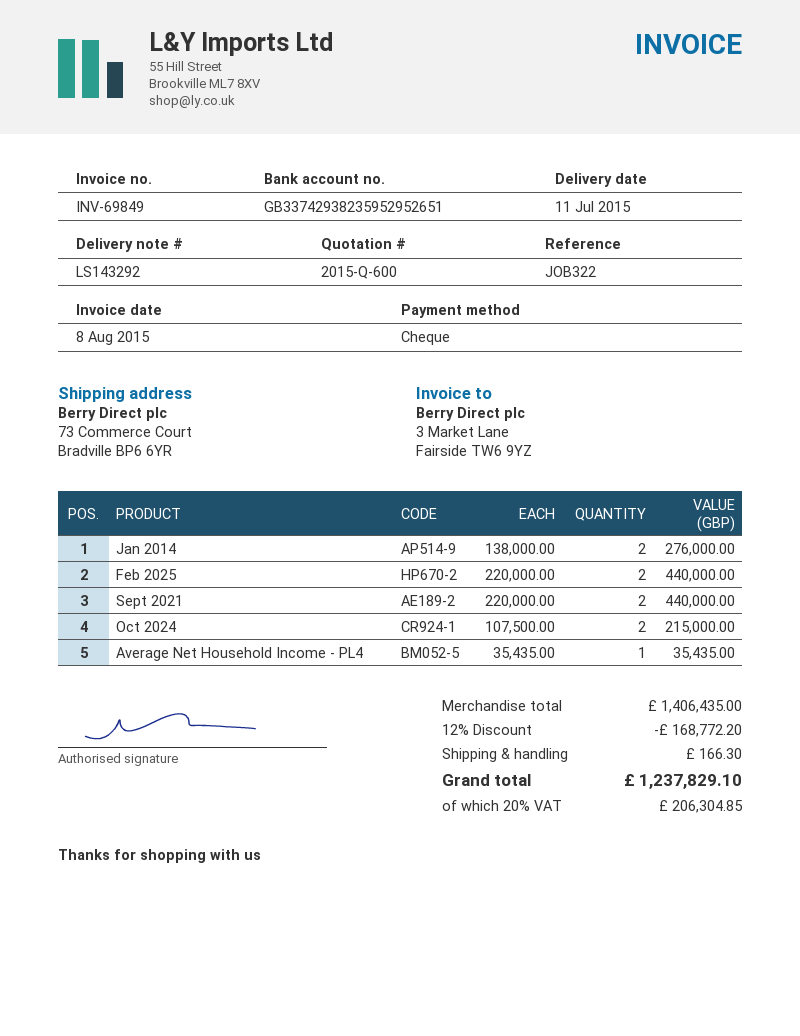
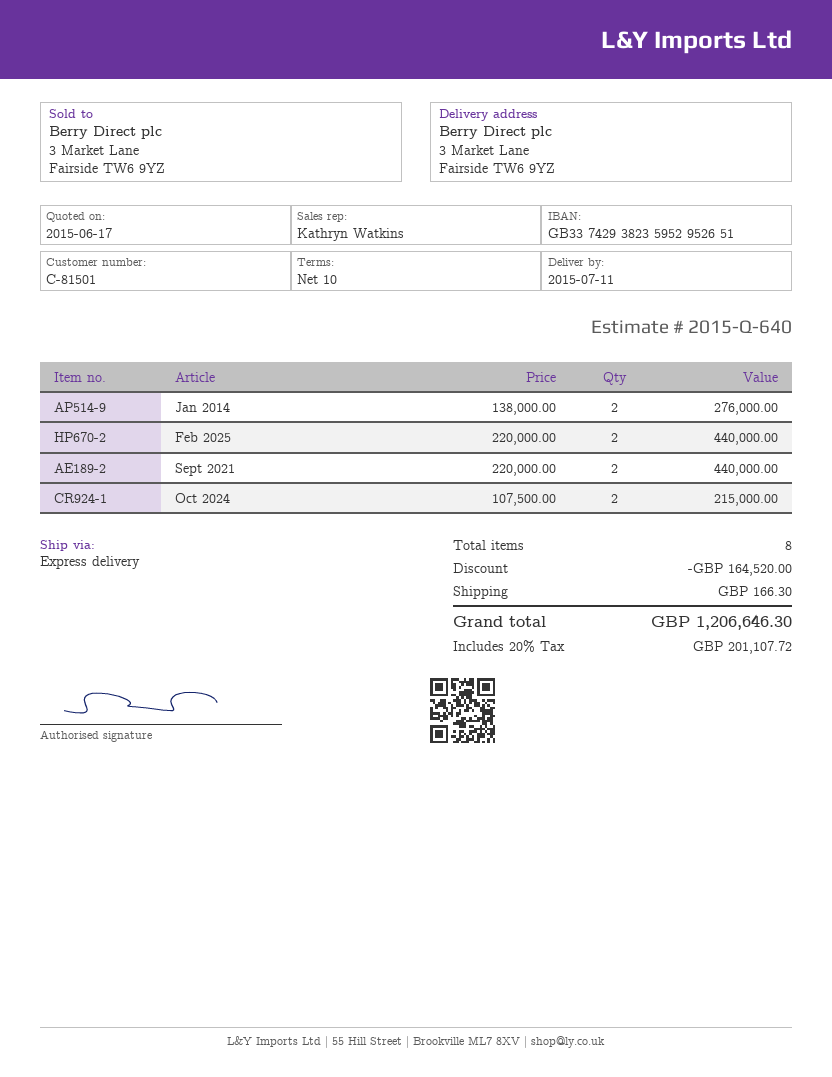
quote number: 2015-Q-600 -> 2015-Q-640
ship to: 73 Commerce Court, Bradville BP6 6YR -> 3 Market Lane, Fairside TW6 9YZ
Average Net Household Income - PL4: 1 x 35435.00 = 35435.00 -> none
discount: 168772.20 -> 164520.00
tax: 20% = 206304.85 -> 20% = 201107.72
total: 1237829.10 -> 1206646.30

